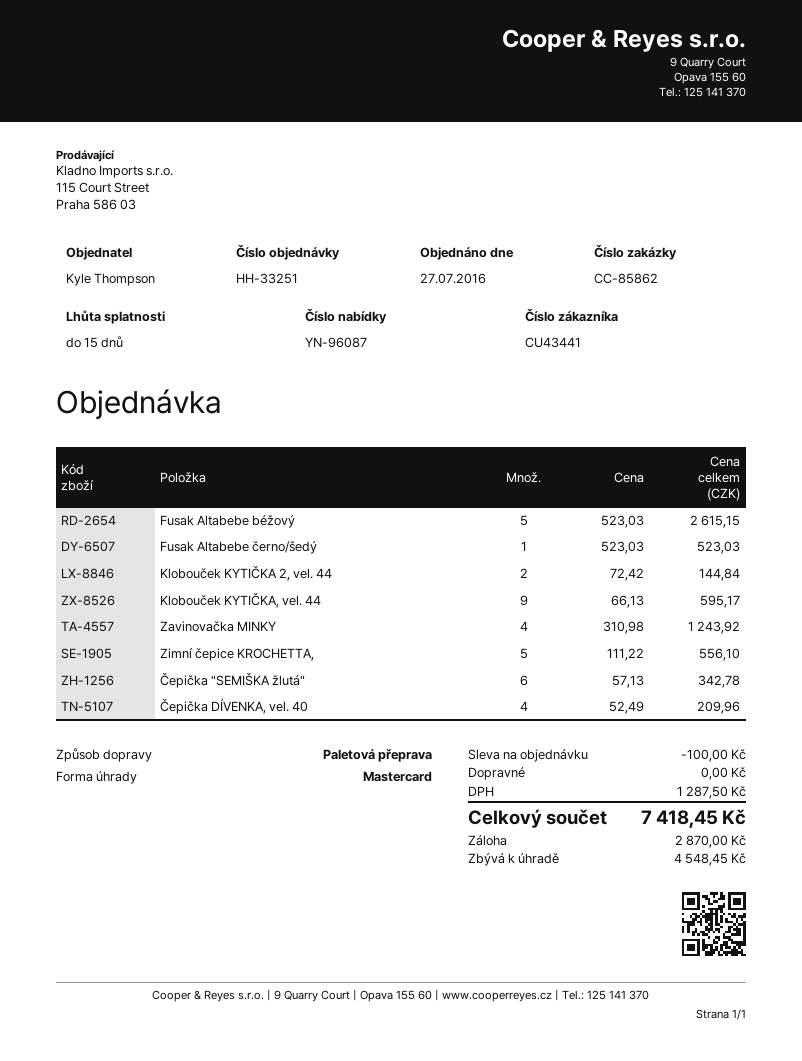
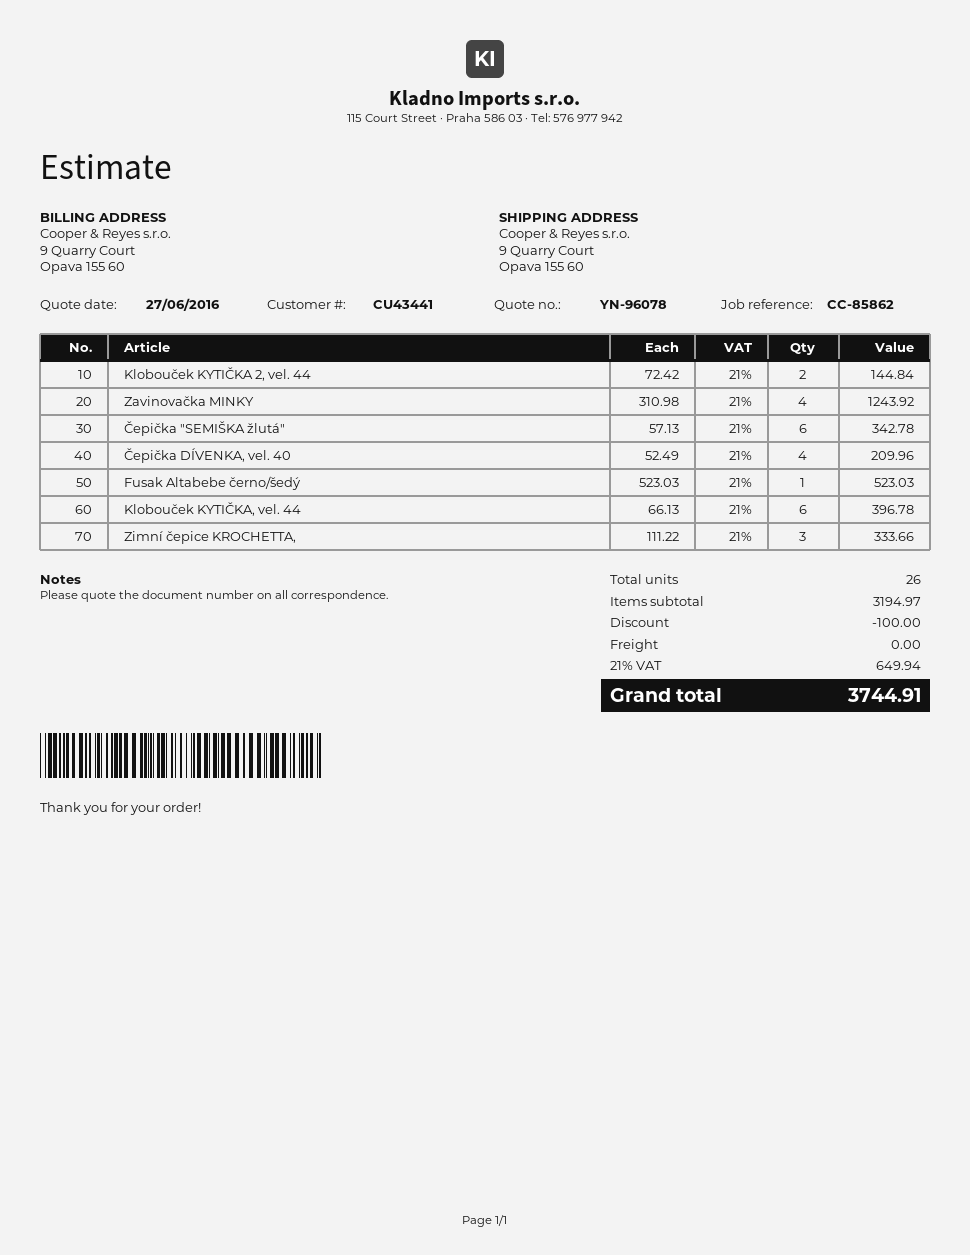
quote number: YN-96087 -> YN-96078
Fusak Altabebe béžový: 5 x 523.03 = 2615.15 -> none
Klobouček KYTIČKA, vel. 44: 9 x 66.13 = 595.17 -> 6 x 66.13 = 396.78
Zimní čepice KROCHETTA,: 5 x 111.22 = 556.10 -> 3 x 111.22 = 333.66
tax: 1287.50 -> 649.94
total: 7418.45 -> 3744.91

